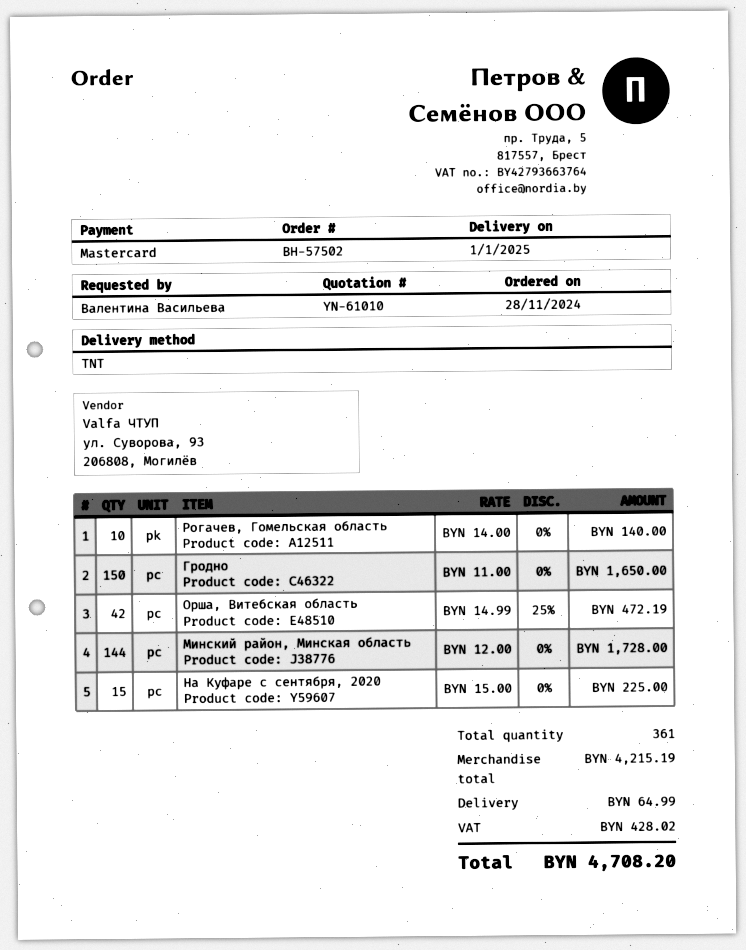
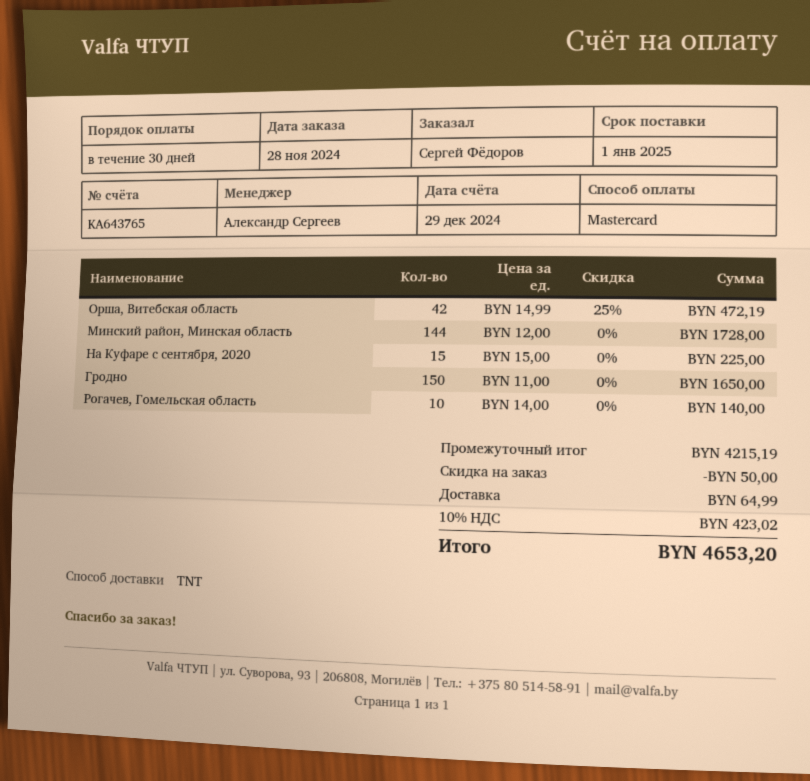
ordered by: Валентина Васильева -> Сергей Фёдоров
discount: none -> 50.00
tax: 428.02 -> 423.02
total: 4708.20 -> 4653.20

